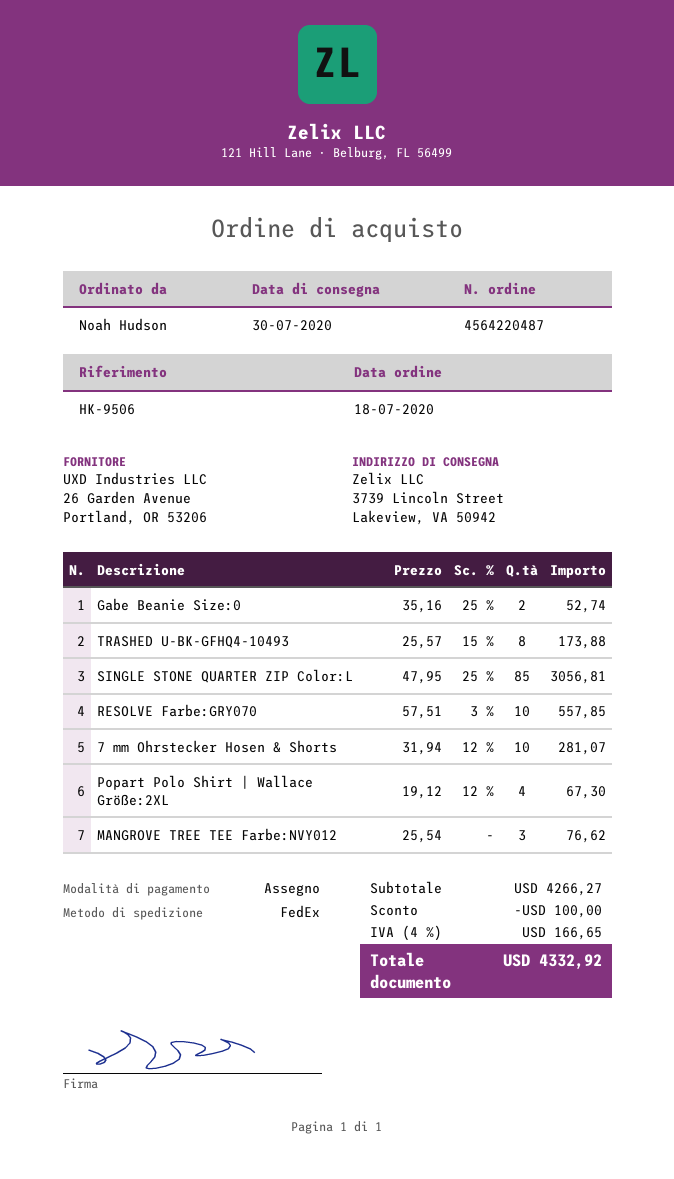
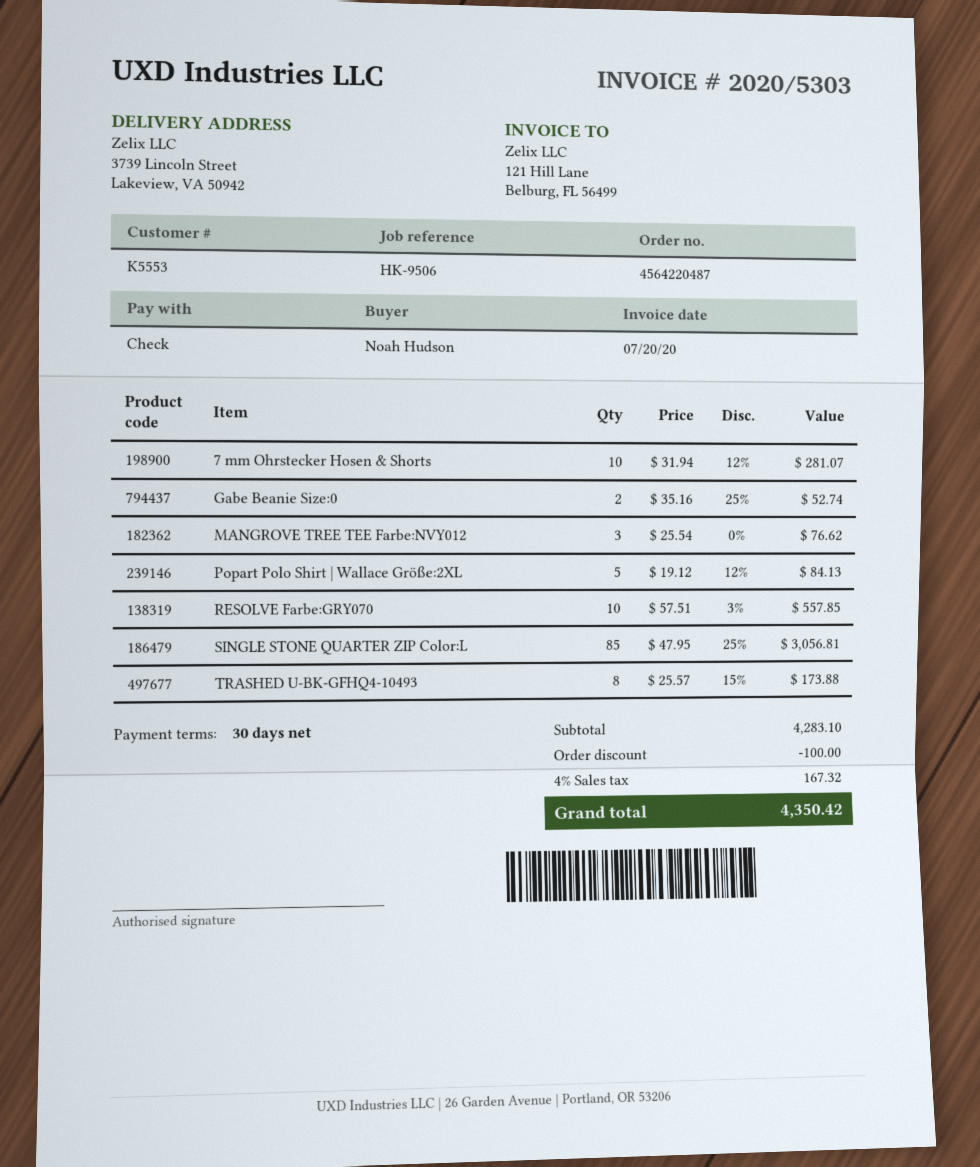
Popart Polo Shirt | Wallace Größe:2XL: 4 x 19.12 - 12% = 67.30 -> 5 x 19.12 - 12% = 84.13
subtotal: 4266.27 -> 4283.10
tax: 4% = 166.65 -> 4% = 167.32
total: 4332.92 -> 4350.42

